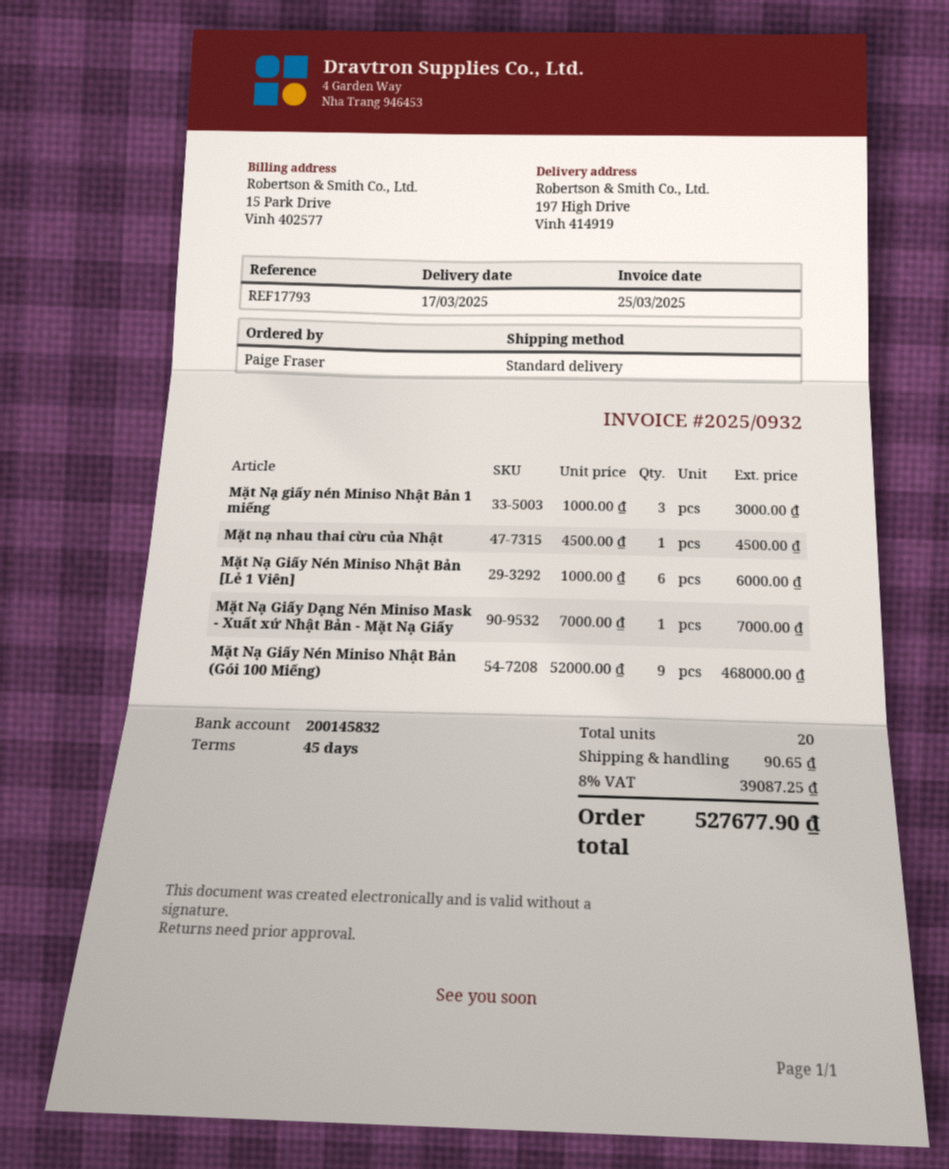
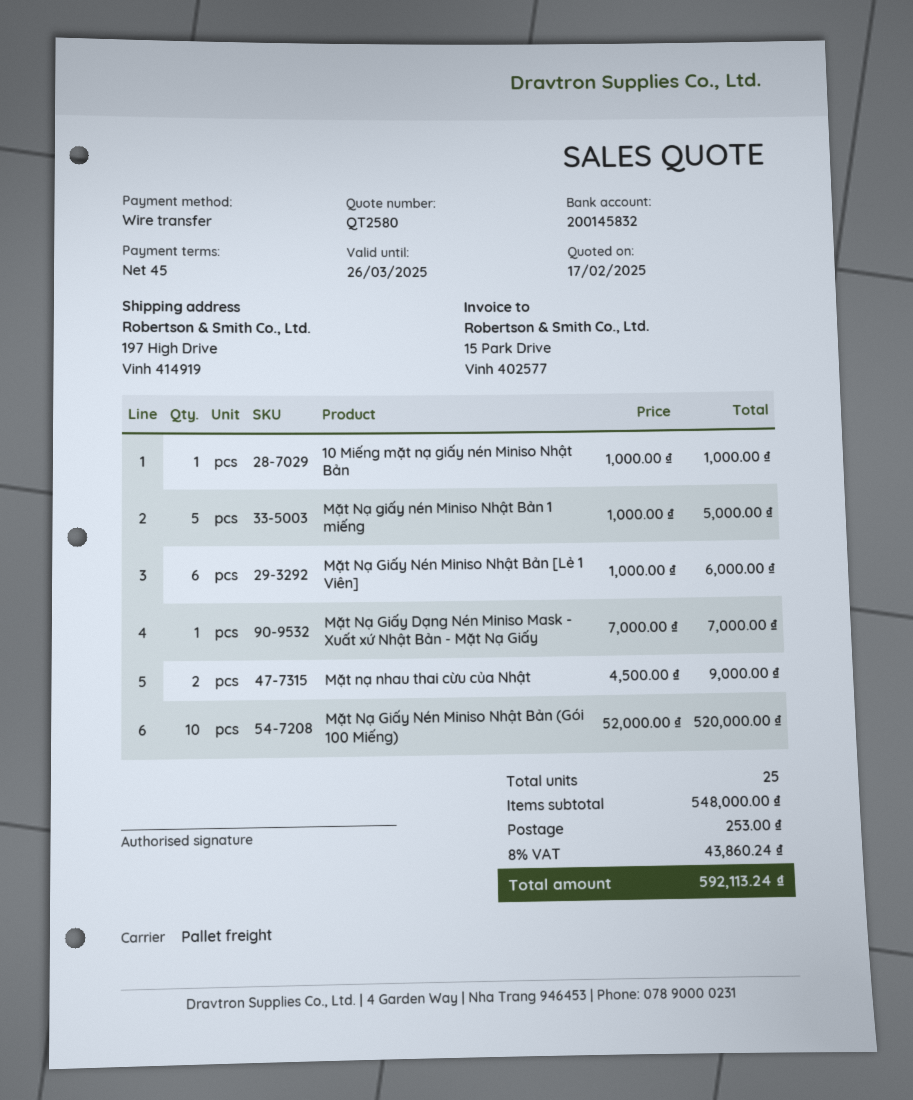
shipping method: standard -> pallet freight
Mặt Nạ giấy nén Miniso Nhật Bản 1 miếng: 3 x 1000.00 = 3000.00 -> 5 x 1000.00 = 5000.00
Mặt nạ nhau thai cừu của Nhật: 1 x 4500.00 = 4500.00 -> 2 x 4500.00 = 9000.00
Mặt Nạ Giấy Nén Miniso Nhật Bản (Gói 100 Miếng): 9 x 52000.00 = 468000.00 -> 10 x 52000.00 = 520000.00
10 Miếng mặt nạ giấy nén Miniso Nhật Bản: none -> 1 x 1000.00 = 1000.00
total quantity: 20 -> 25
shipping: 90.65 -> 253.00
tax: 8% = 39087.25 -> 8% = 43860.24
total: 527677.90 -> 592113.24

